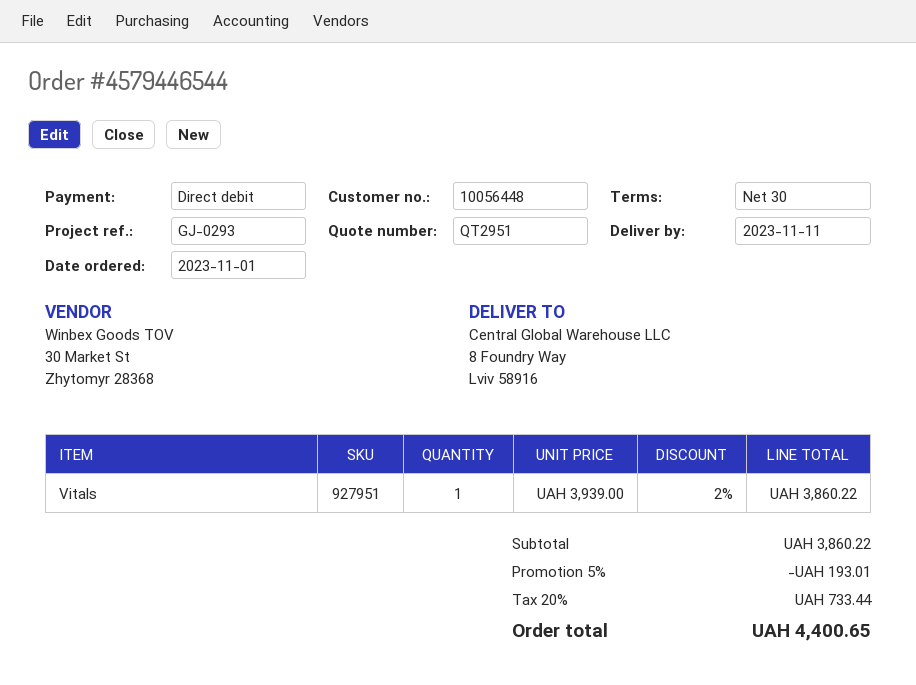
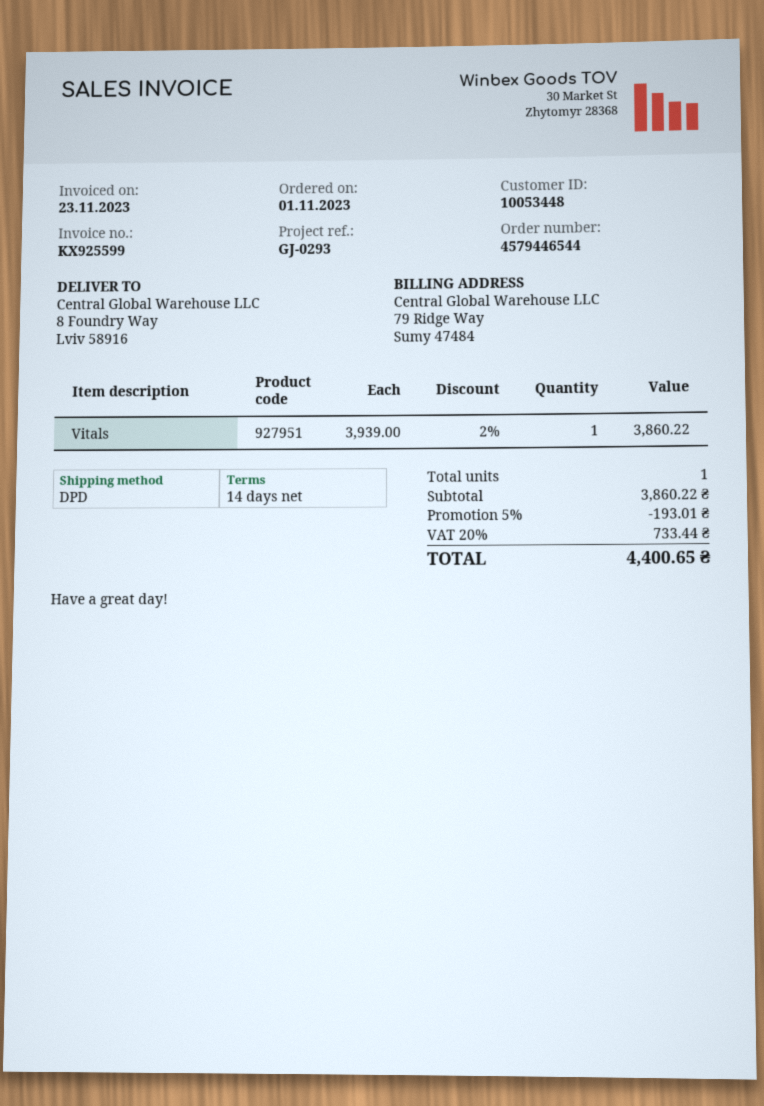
payment terms: 30 days -> 14 days
customer number: 10056448 -> 10053448

